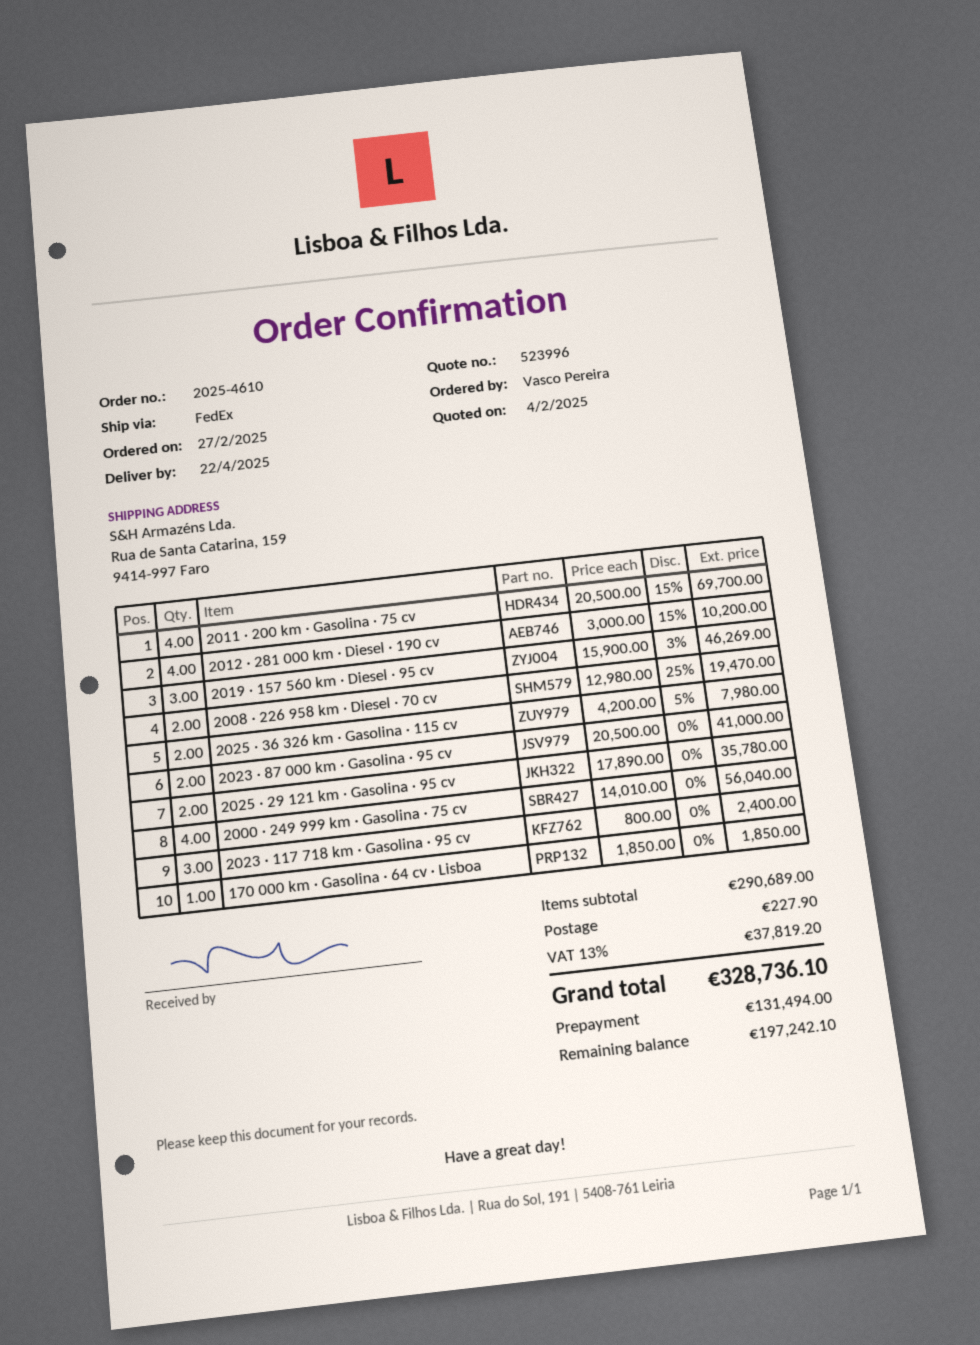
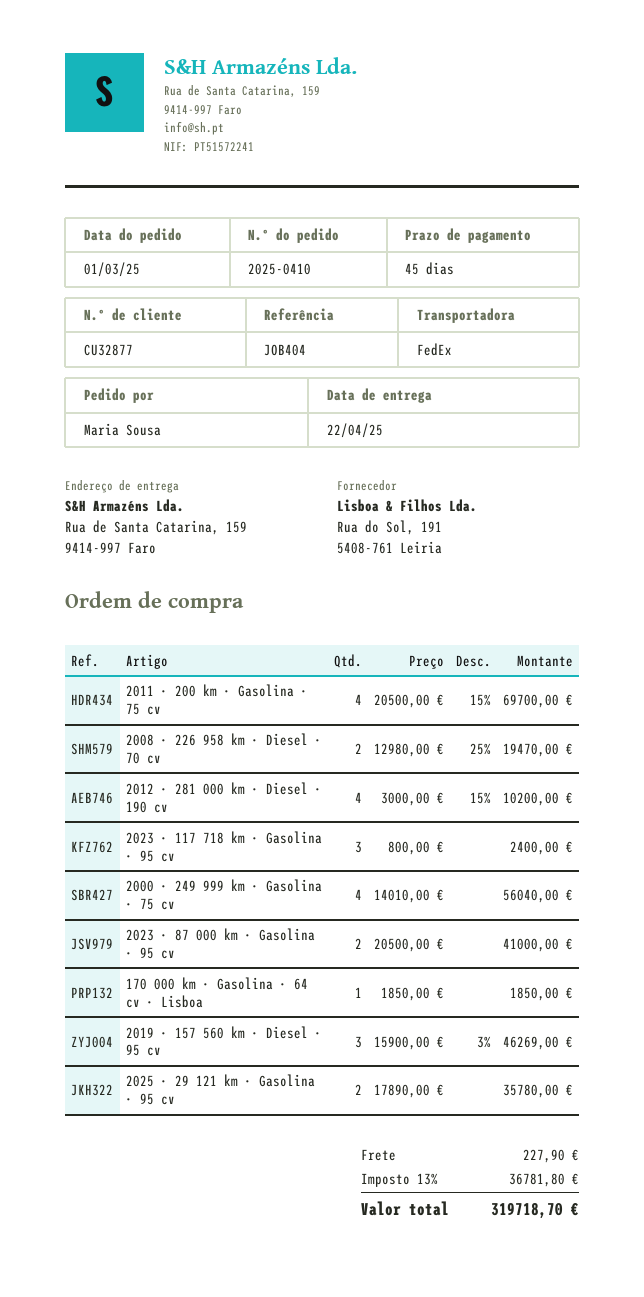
order number: 2025-4610 -> 2025-0410
order date: 2025-02-27 -> 2025-03-01
ordered by: Vasco Pereira -> Maria Sousa
2025 · 36 326 km · Gasolina · 115 cv: 2 x 4200.00 - 5% = 7980.00 -> none
tax: 13% = 37819.20 -> 13% = 36781.80
total: 328736.10 -> 319718.70

